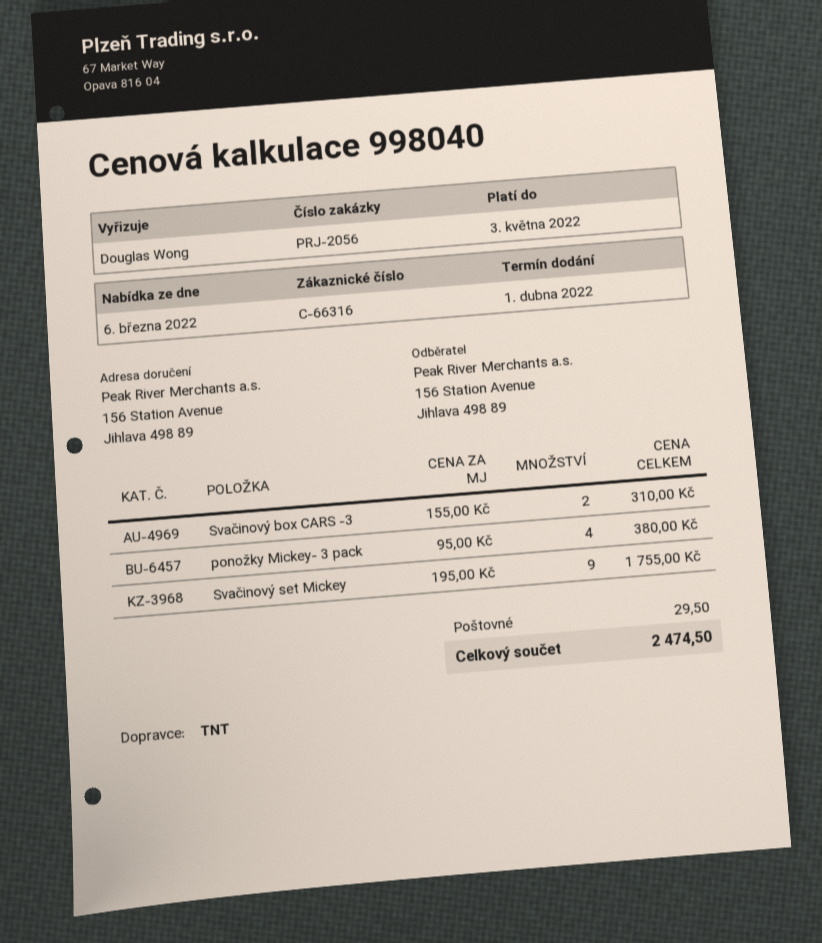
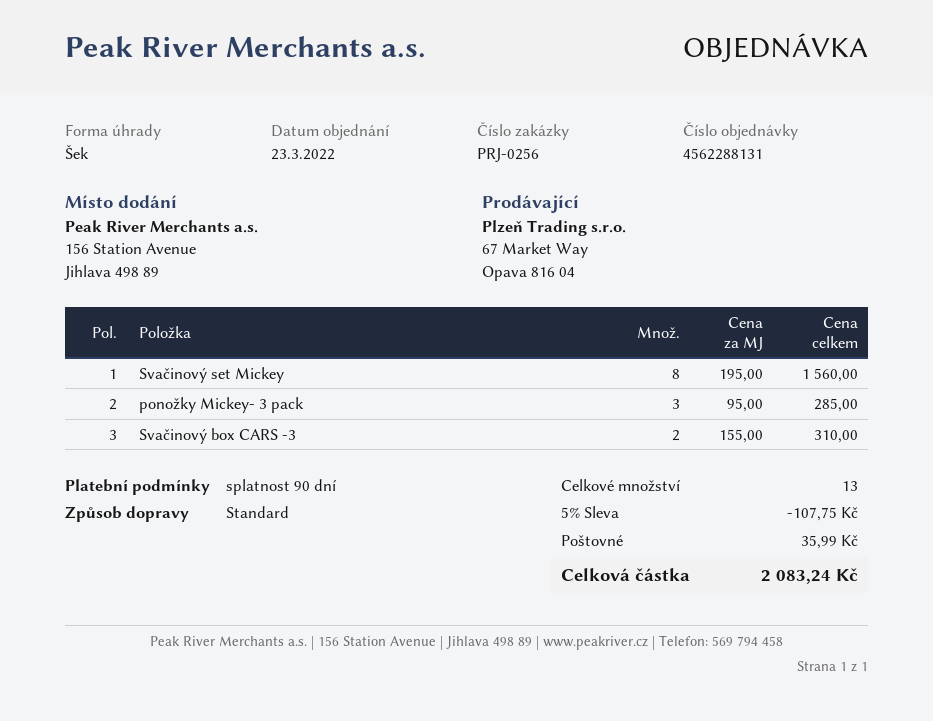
reference: PRJ-2056 -> PRJ-0256
shipping method: TNT -> standard
ponožky Mickey- 3 pack: 4 x 95.00 = 380.00 -> 3 x 95.00 = 285.00
Svačinový set Mickey: 9 x 195.00 = 1755.00 -> 8 x 195.00 = 1560.00
discount: none -> 5% = 107.75
shipping: 29.50 -> 35.99
total: 2474.50 -> 2083.24

